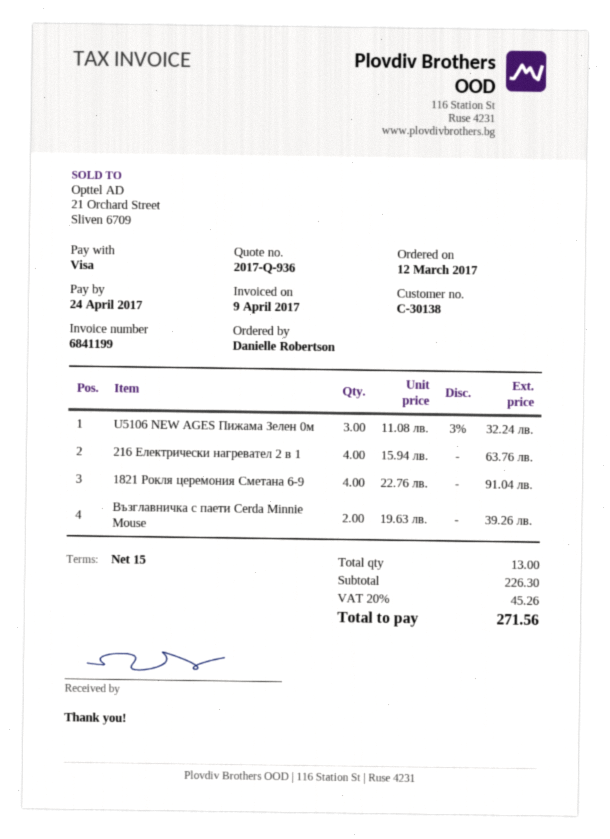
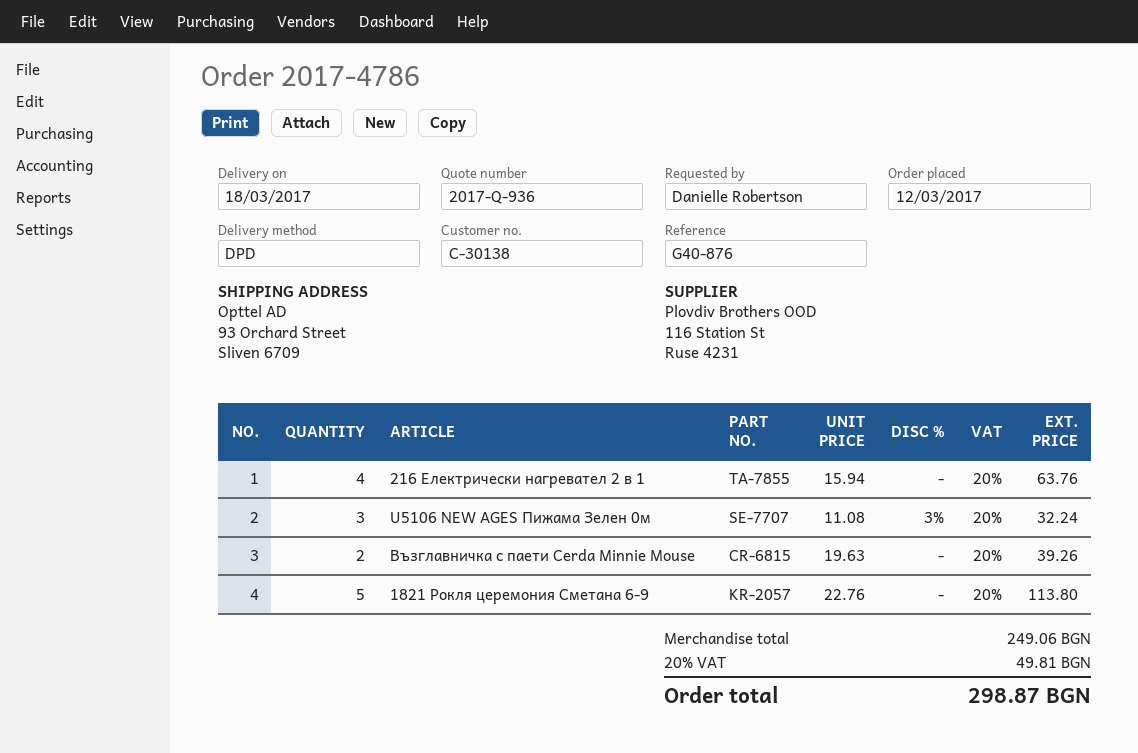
1821 Рокля церемония Сметана 6-9: 4 x 22.76 = 91.04 -> 5 x 22.76 = 113.80
subtotal: 226.30 -> 249.06
tax: 20% = 45.26 -> 20% = 49.81
total: 271.56 -> 298.87

